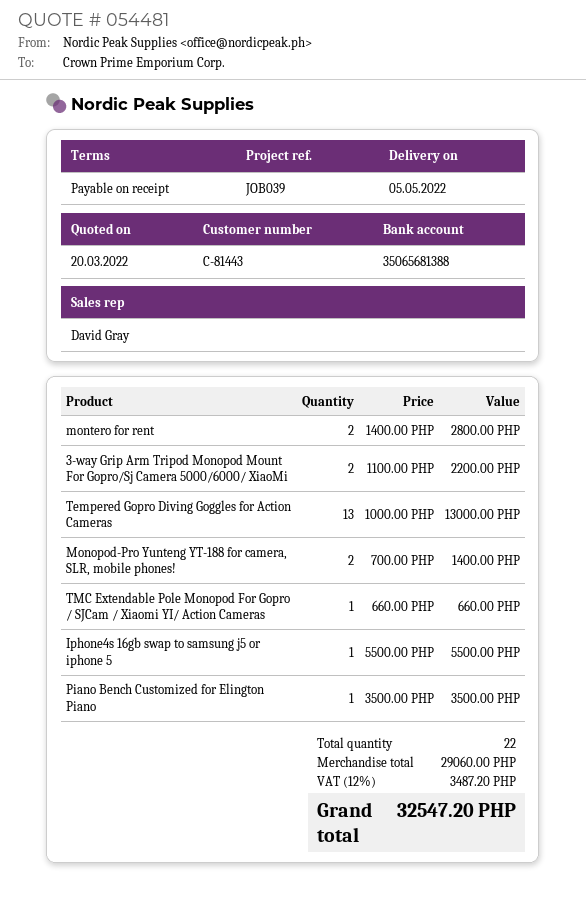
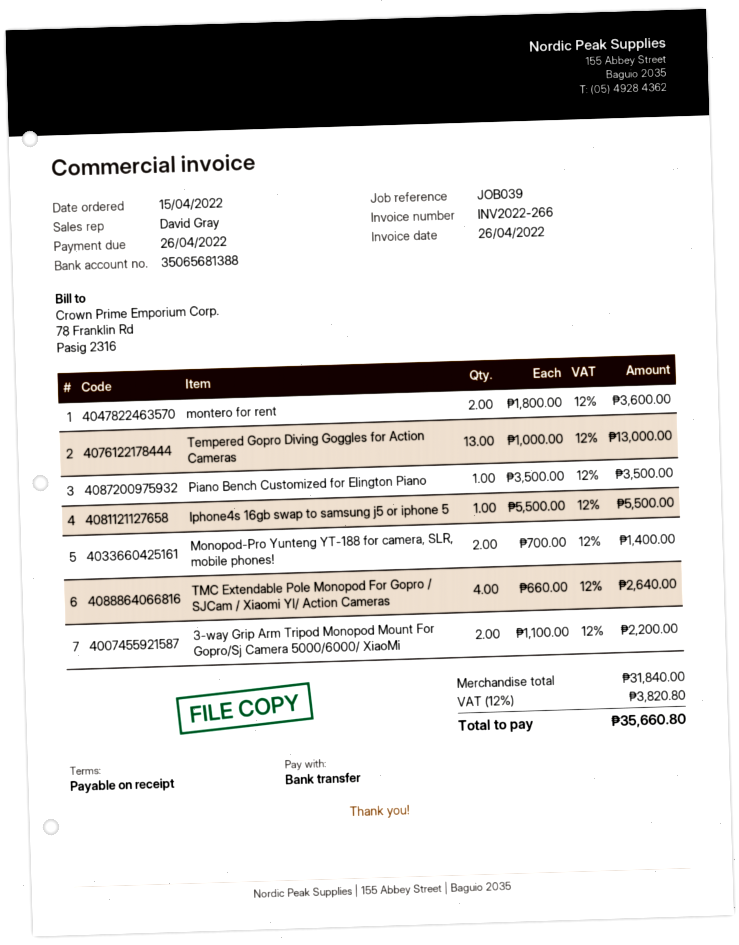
montero for rent: 2 x 1400.00 = 2800.00 -> 2 x 1800.00 = 3600.00
TMC Extendable Pole Monopod For Gopro / SJCam / Xiaomi YI/ Action Cameras: 1 x 660.00 = 660.00 -> 4 x 660.00 = 2640.00
subtotal: 29060.00 -> 31840.00
tax: 12% = 3487.20 -> 12% = 3820.80
total: 32547.20 -> 35660.80

